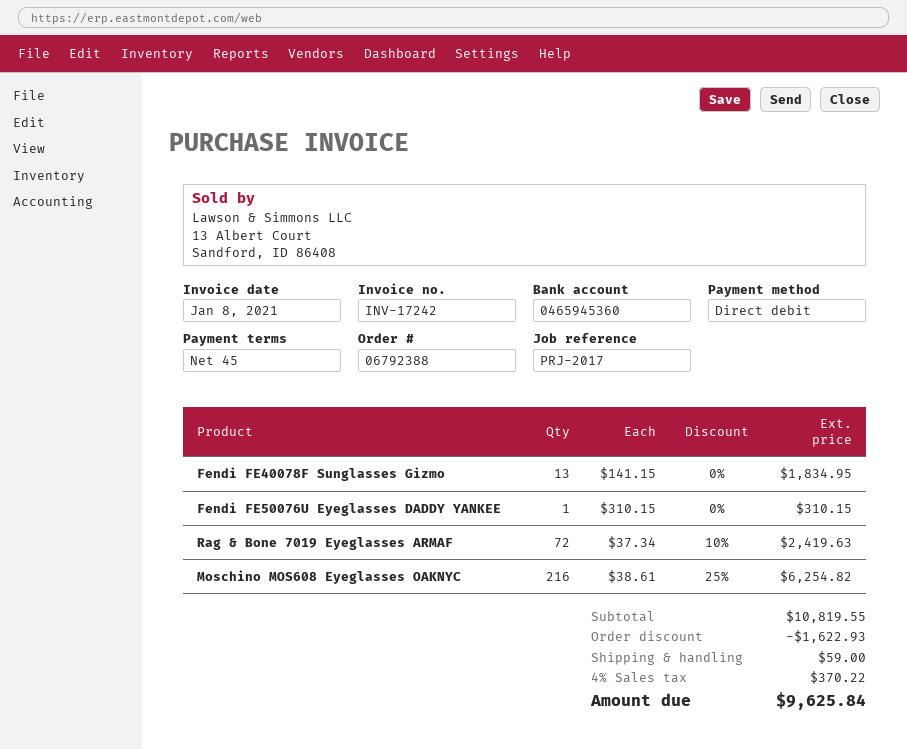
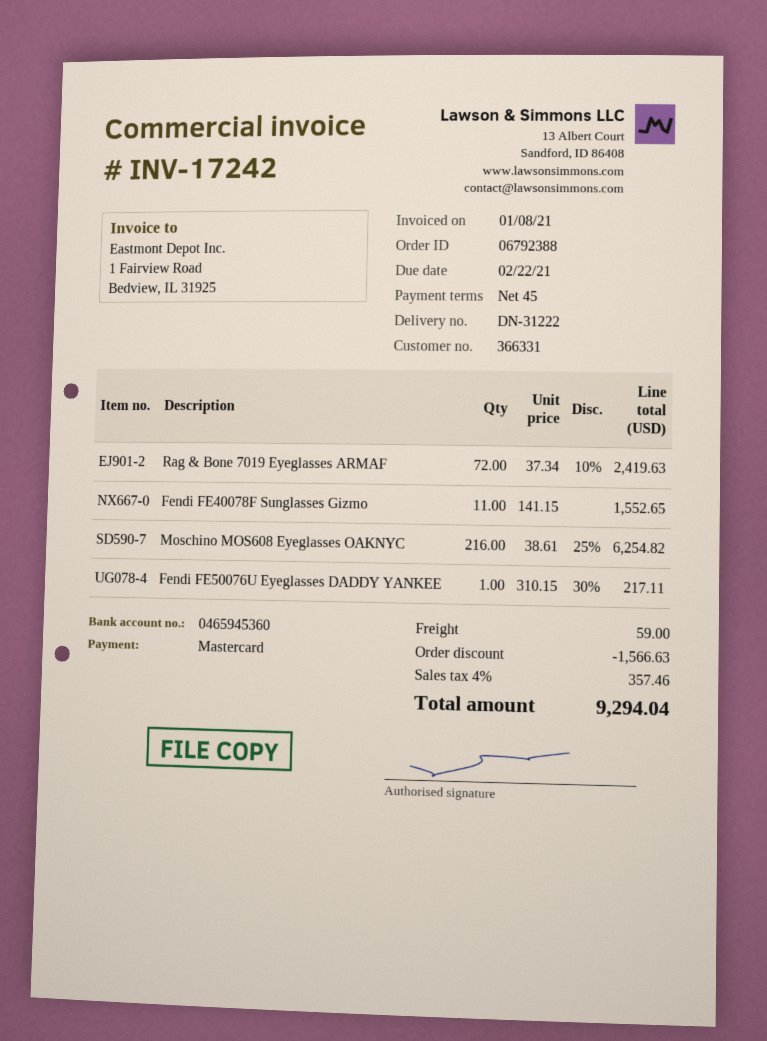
payment method: direct debit -> Mastercard
Fendi FE40078F Sunglasses Gizmo: 13 x 141.15 = 1834.95 -> 11 x 141.15 = 1552.65
Fendi FE50076U Eyeglasses DADDY YANKEE: 1 x 310.15 = 310.15 -> 1 x 310.15 - 30% = 217.11
discount: 1622.93 -> 1566.63
tax: 4% = 370.22 -> 4% = 357.46
total: 9625.84 -> 9294.04

